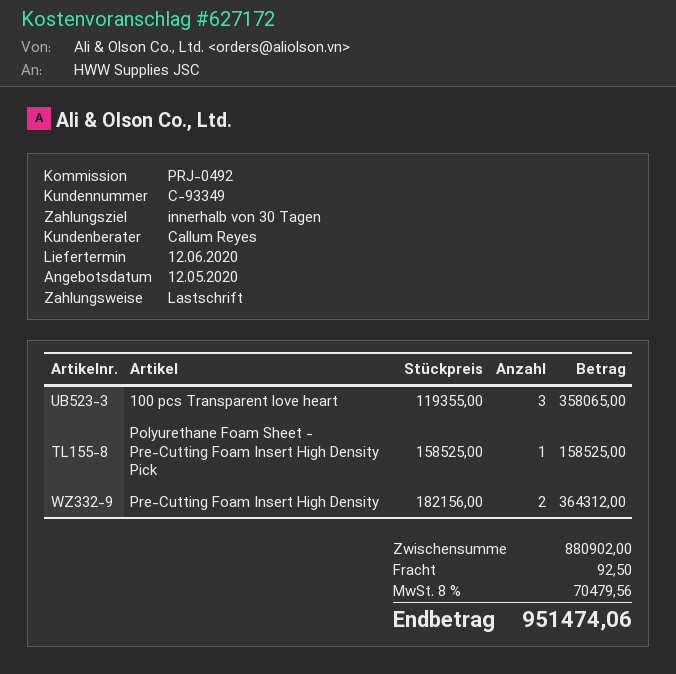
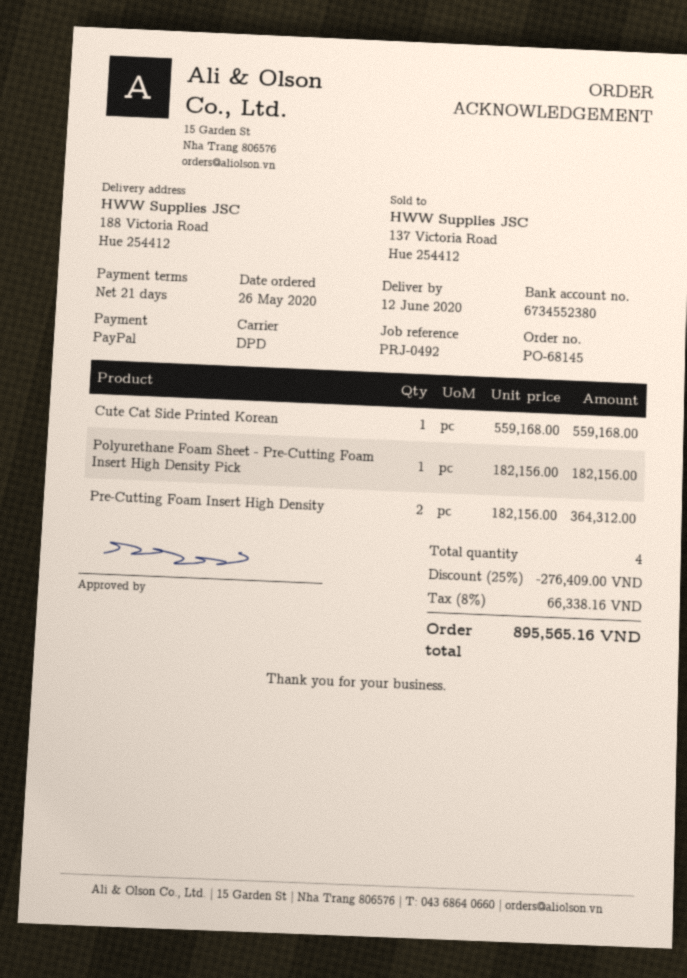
payment terms: 30 days -> 21 days
payment method: direct debit -> PayPal
100 pcs Transparent love heart: 3 x 119355.00 = 358065.00 -> none
Polyurethane Foam Sheet - Pre-Cutting Foam Insert High Density Pick: 1 x 158525.00 = 158525.00 -> 1 x 182156.00 = 182156.00
Cute Cat Side Printed Korean: none -> 1 x 559168.00 = 559168.00
discount: none -> 25% = 276409.00
shipping: 92.50 -> none
tax: 8% = 70479.56 -> 8% = 66338.16
total: 951474.06 -> 895565.16

